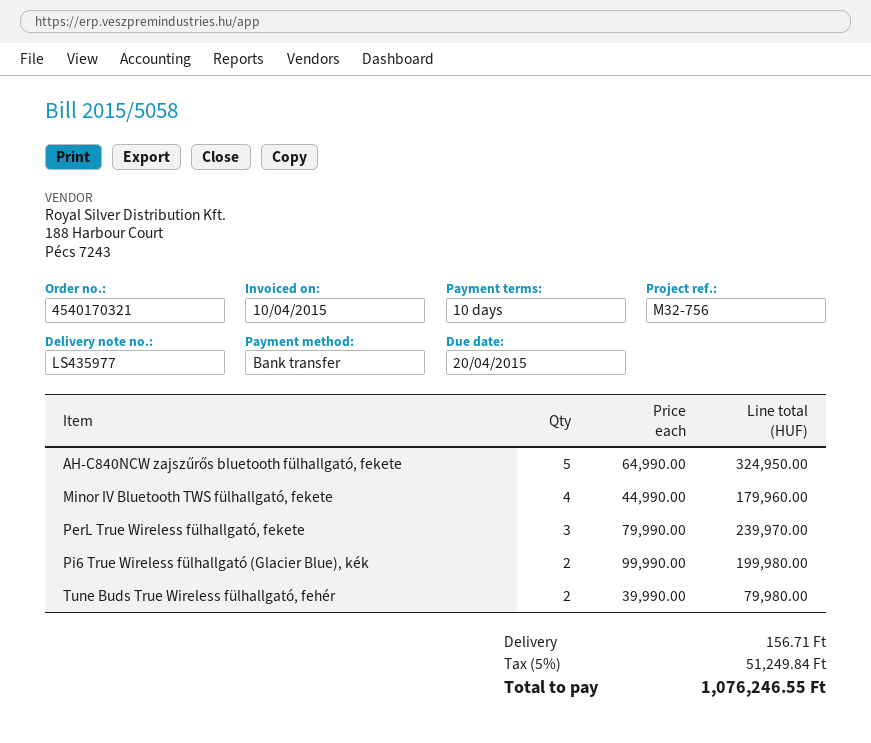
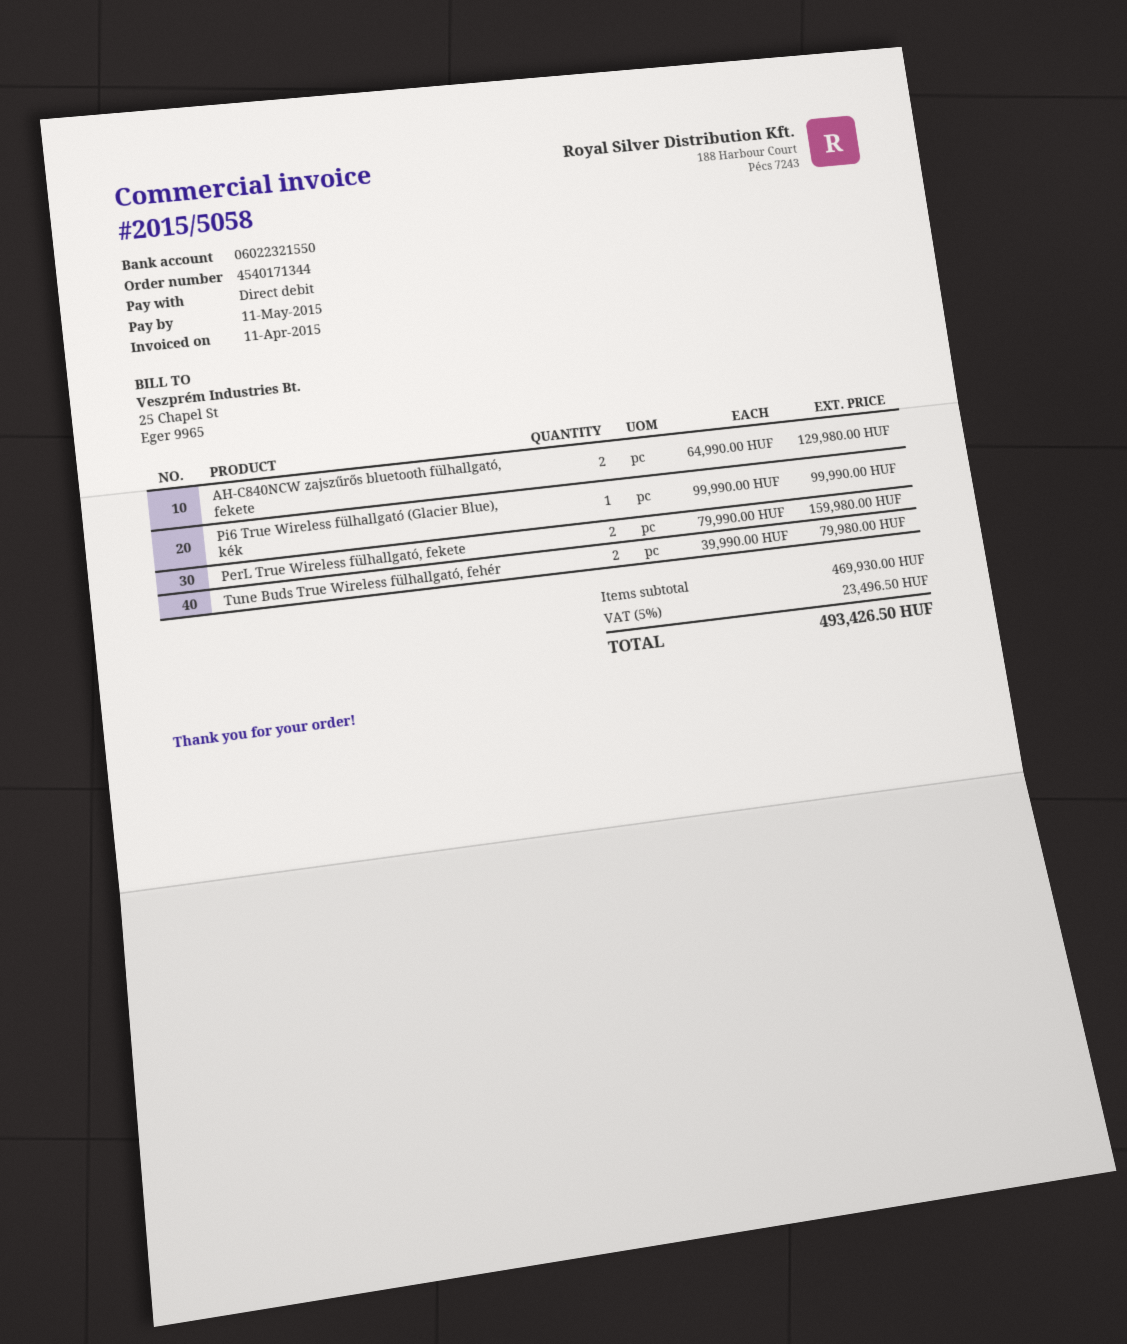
order number: 4540170321 -> 4540171344
invoice date: 2015-04-10 -> 2015-04-11
due date: 2015-04-20 -> 2015-05-11
payment method: bank transfer -> direct debit
AH-C840NCW zajszűrős bluetooth fülhallgató, fekete: 5 x 64990.00 = 324950.00 -> 2 x 64990.00 = 129980.00
Minor IV Bluetooth TWS fülhallgató, fekete: 4 x 44990.00 = 179960.00 -> none
PerL True Wireless fülhallgató, fekete: 3 x 79990.00 = 239970.00 -> 2 x 79990.00 = 159980.00
Pi6 True Wireless fülhallgató (Glacier Blue), kék: 2 x 99990.00 = 199980.00 -> 1 x 99990.00 = 99990.00
shipping: 156.71 -> none
tax: 5% = 51249.84 -> 5% = 23496.50
total: 1076246.55 -> 493426.50

